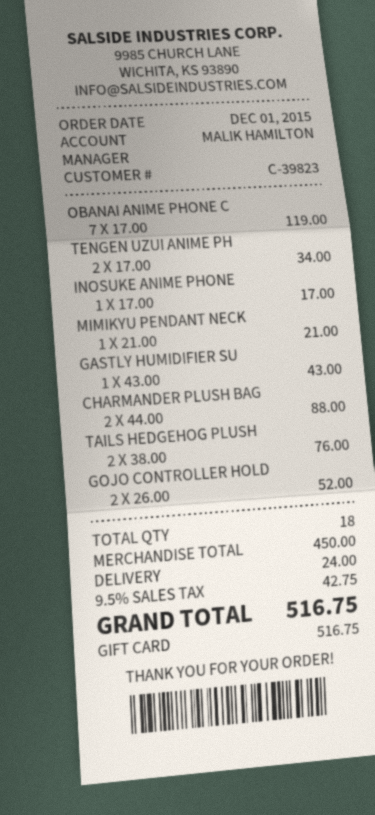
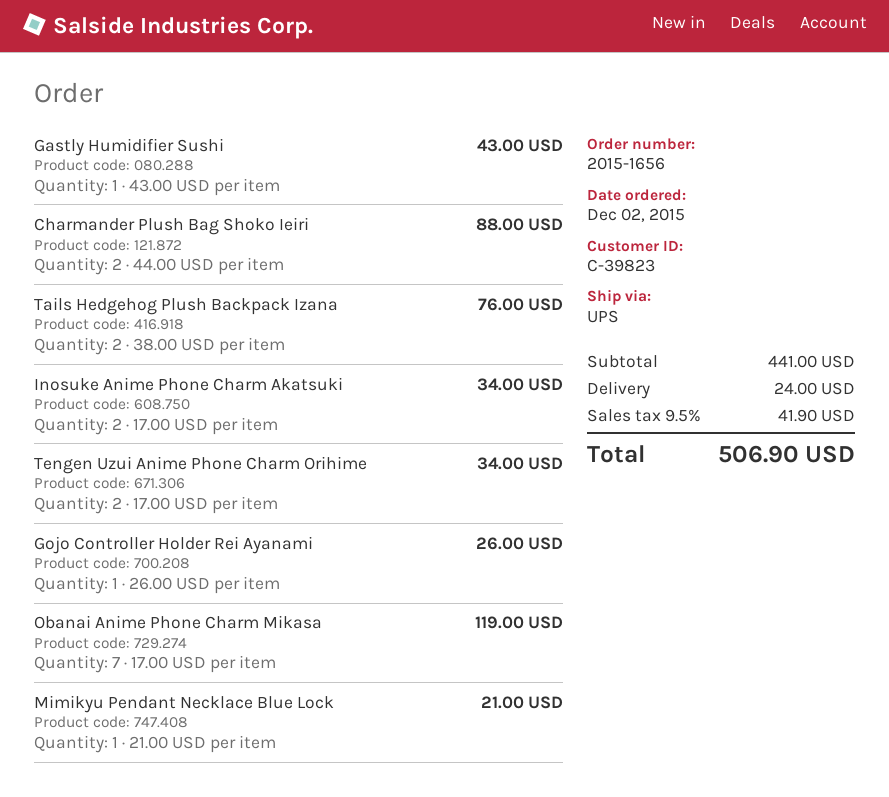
order date: 2015-12-01 -> 2015-12-02
INOSUKE ANIME PHONE: 1 x 17.00 = 17.00 -> 2 x 17.00 = 34.00
GOJO CONTROLLER HOLD: 2 x 26.00 = 52.00 -> 1 x 26.00 = 26.00
subtotal: 450.00 -> 441.00
tax: 9.5% = 42.75 -> 9.5% = 41.90
total: 516.75 -> 506.90

